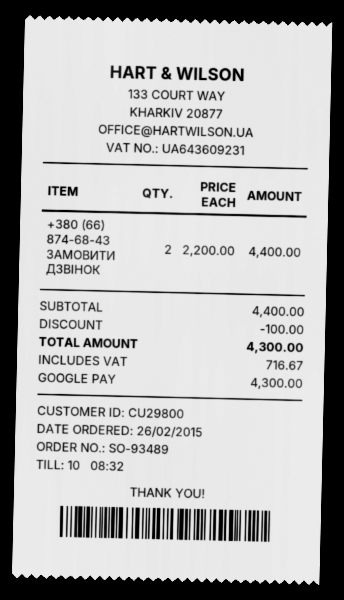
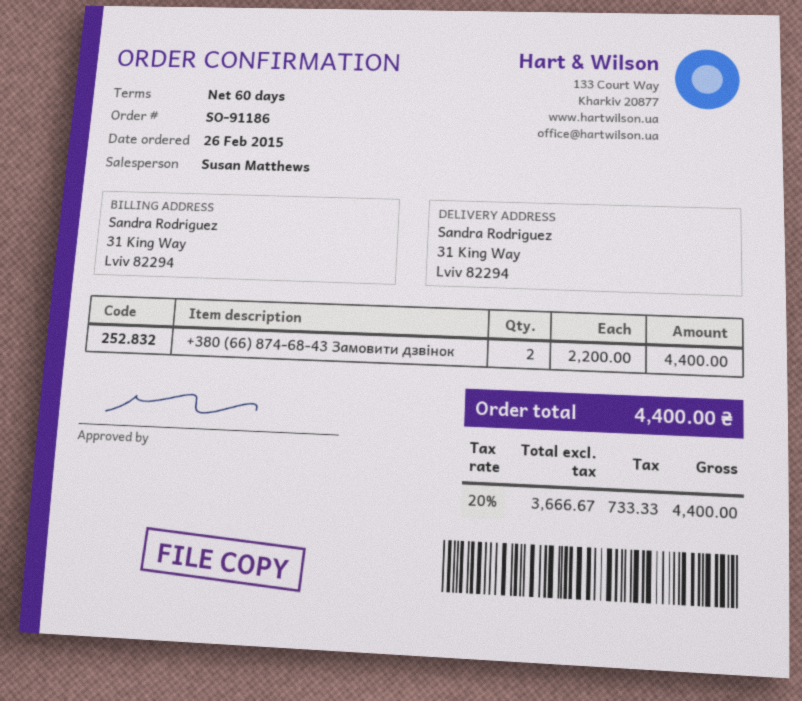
order number: SO-93489 -> SO-91186
discount: 100.00 -> none
tax: 716.67 -> 733.33
total: 4300.00 -> 4400.00

